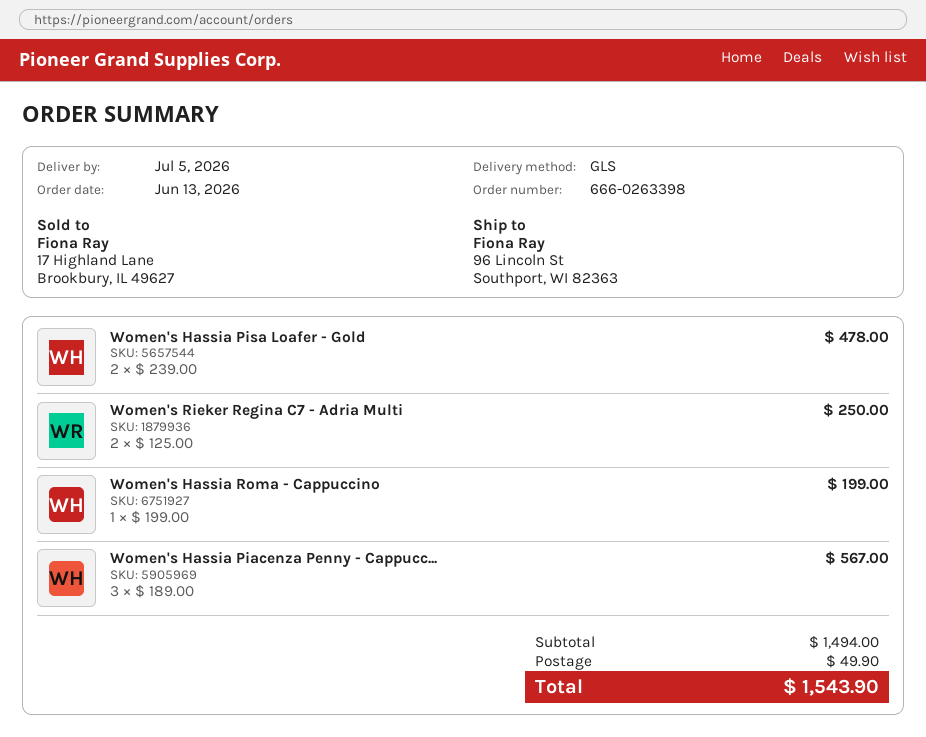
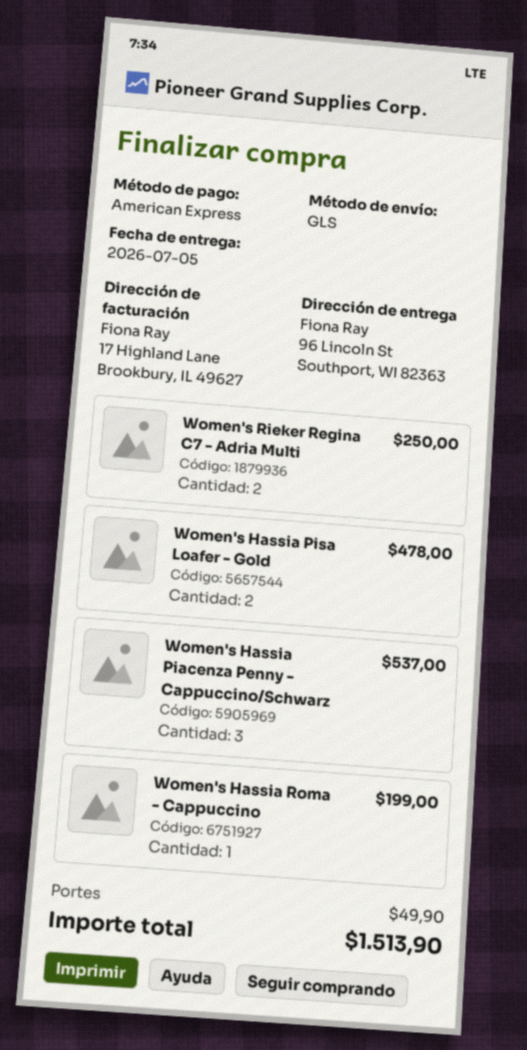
Women's Hassia Piacenza Penny - Cappucc...: 3 for 567.00 -> 3 for 537.00
total: 1543.90 -> 1513.90

